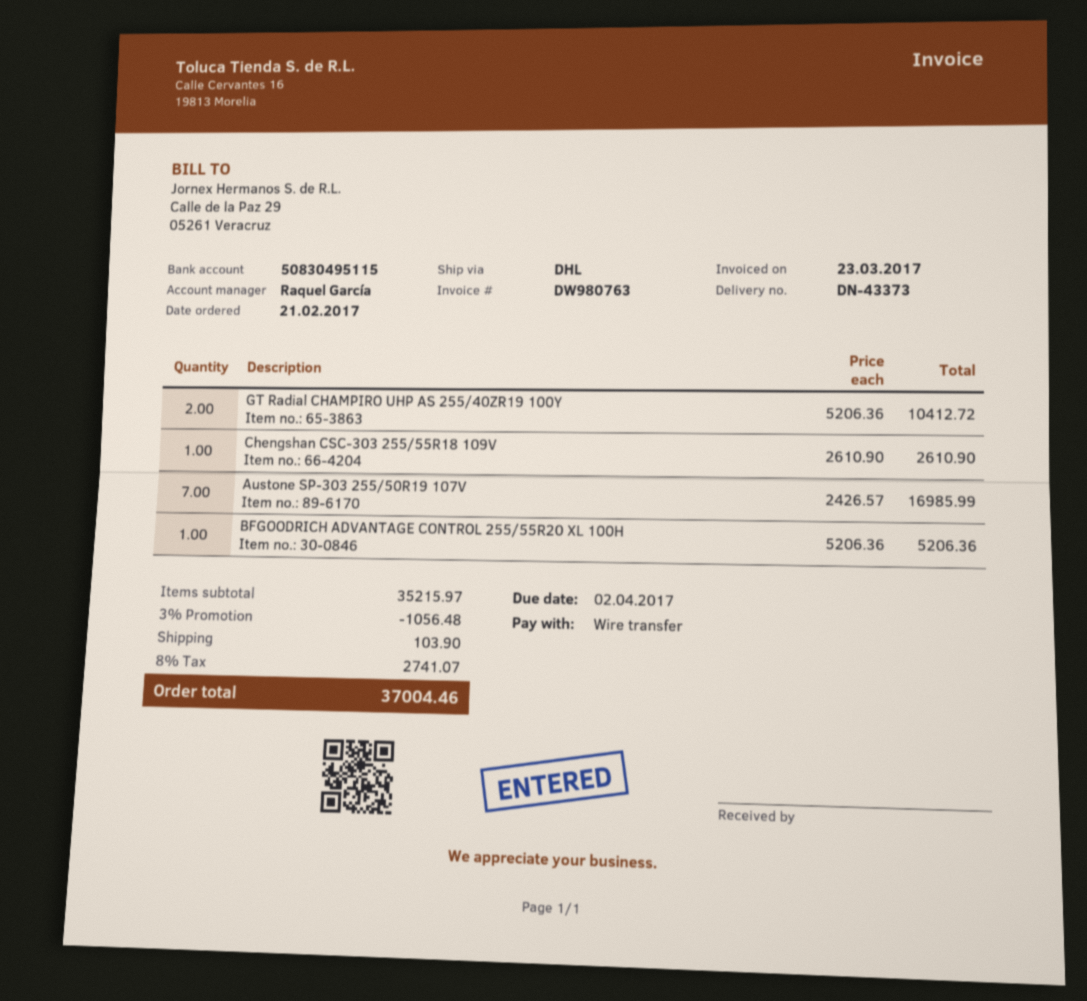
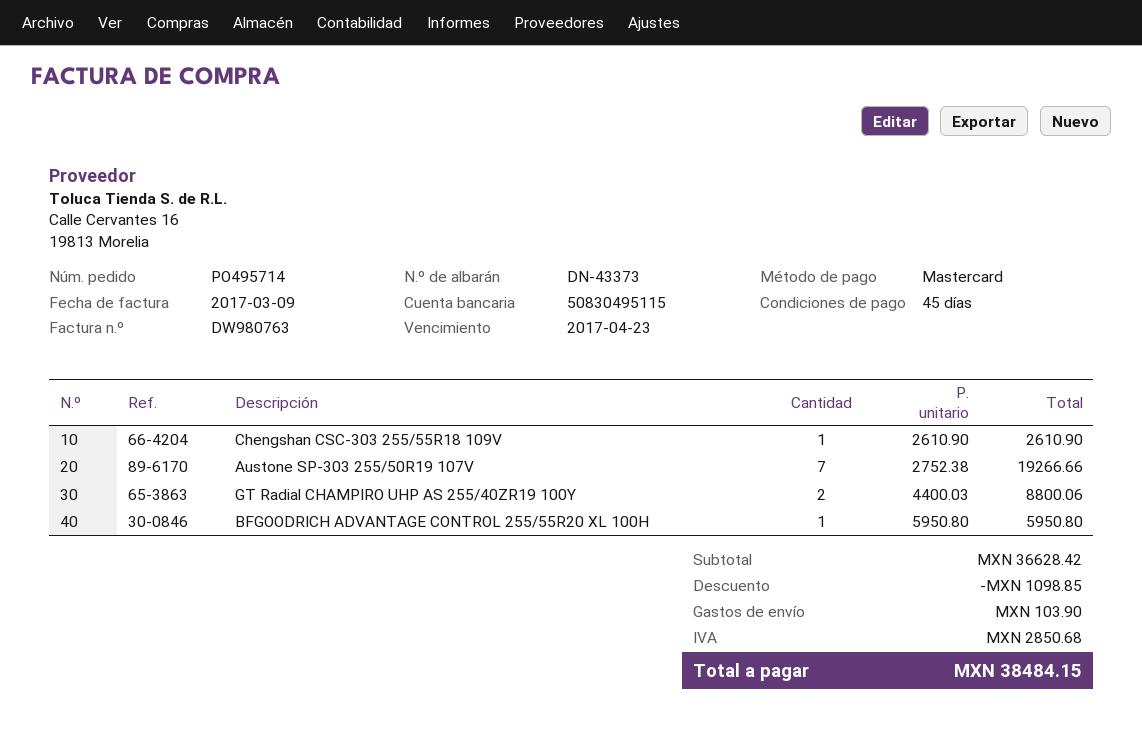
invoice date: 2017-03-23 -> 2017-03-09
due date: 2017-04-02 -> 2017-04-23
payment method: bank transfer -> Mastercard
GT Radial CHAMPIRO UHP AS 255/40ZR19 100Y: 2 x 5206.36 = 10412.72 -> 2 x 4400.03 = 8800.06
Austone SP-303 255/50R19 107V: 7 x 2426.57 = 16985.99 -> 7 x 2752.38 = 19266.66
BFGOODRICH ADVANTAGE CONTROL 255/55R20 XL 100H: 1 x 5206.36 = 5206.36 -> 1 x 5950.80 = 5950.80
subtotal: 35215.97 -> 36628.42
discount: 1056.48 -> 1098.85
tax: 2741.07 -> 2850.68
total: 37004.46 -> 38484.15

